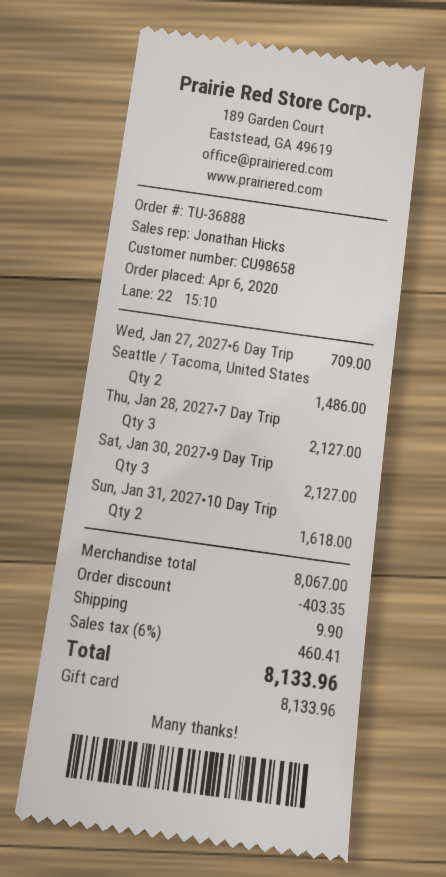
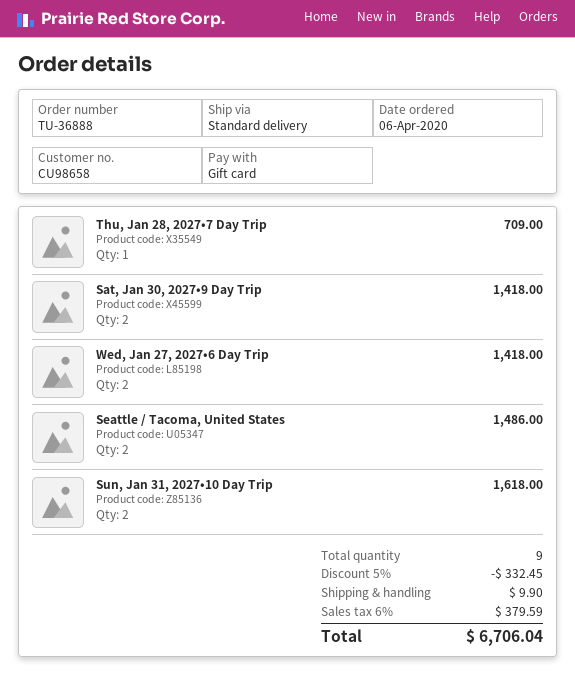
Wed, Jan 27, 2027•6 Day Trip: 1 for 709.00 -> 2 for 1418.00
Thu, Jan 28, 2027•7 Day Trip: 3 for 2127.00 -> 1 for 709.00
Sat, Jan 30, 2027•9 Day Trip: 3 for 2127.00 -> 2 for 1418.00
discount: 403.35 -> 332.45
tax: 6% = 460.41 -> 6% = 379.59
total: 8133.96 -> 6706.04

